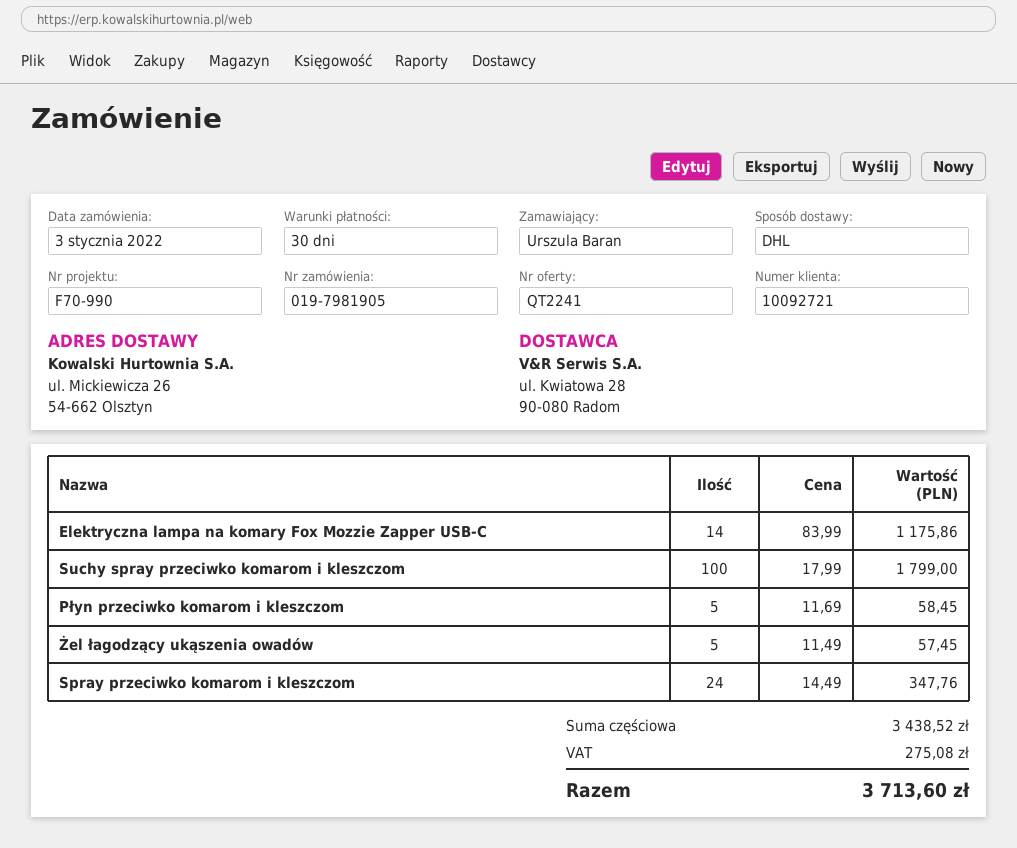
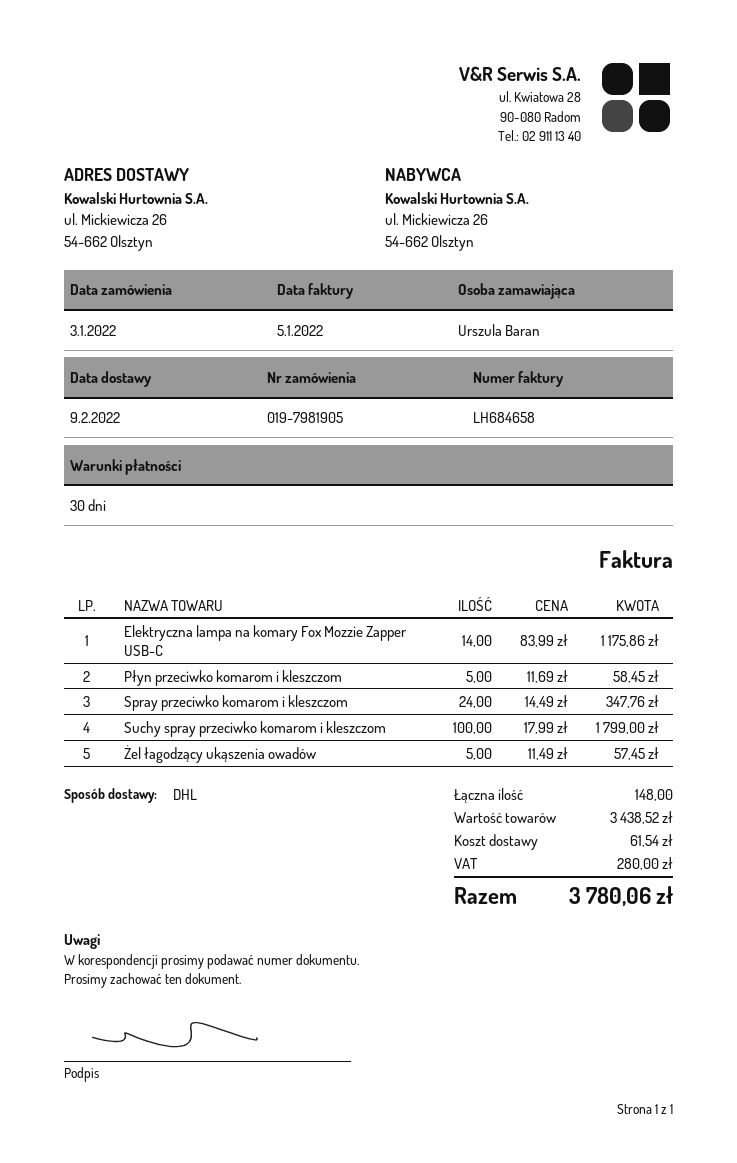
shipping: none -> 61.54
tax: 275.08 -> 280.00
total: 3713.60 -> 3780.06

